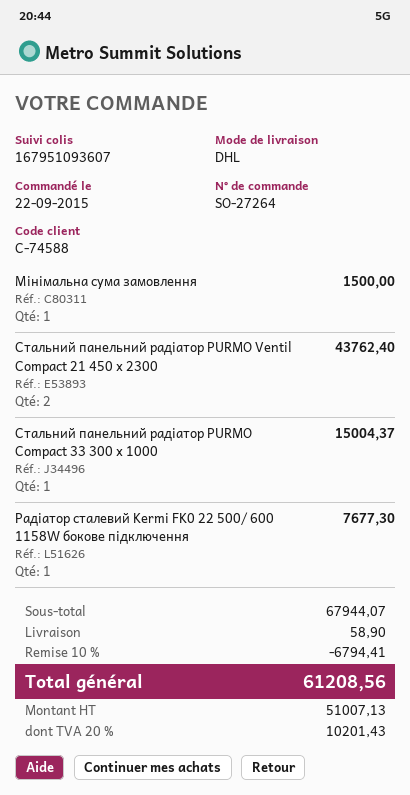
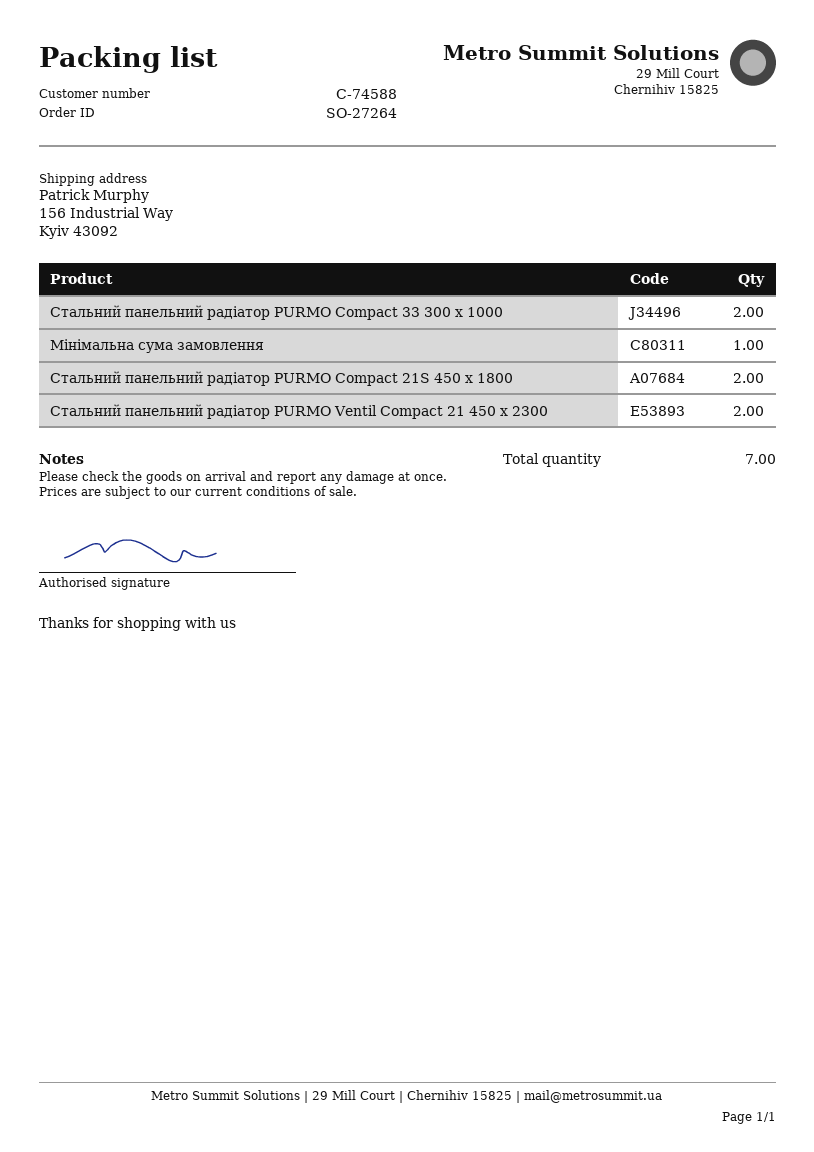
Cтальний панельний радіатор PURMO Compact 33 300 x 1000: 1 -> 2
Радіатор сталевий Kermi FK0 22 500/ 600 1158W бокове підключення: 1 -> none
Cтальний панельний радіатор PURMO Compact 21S 450 x 1800: none -> 2

